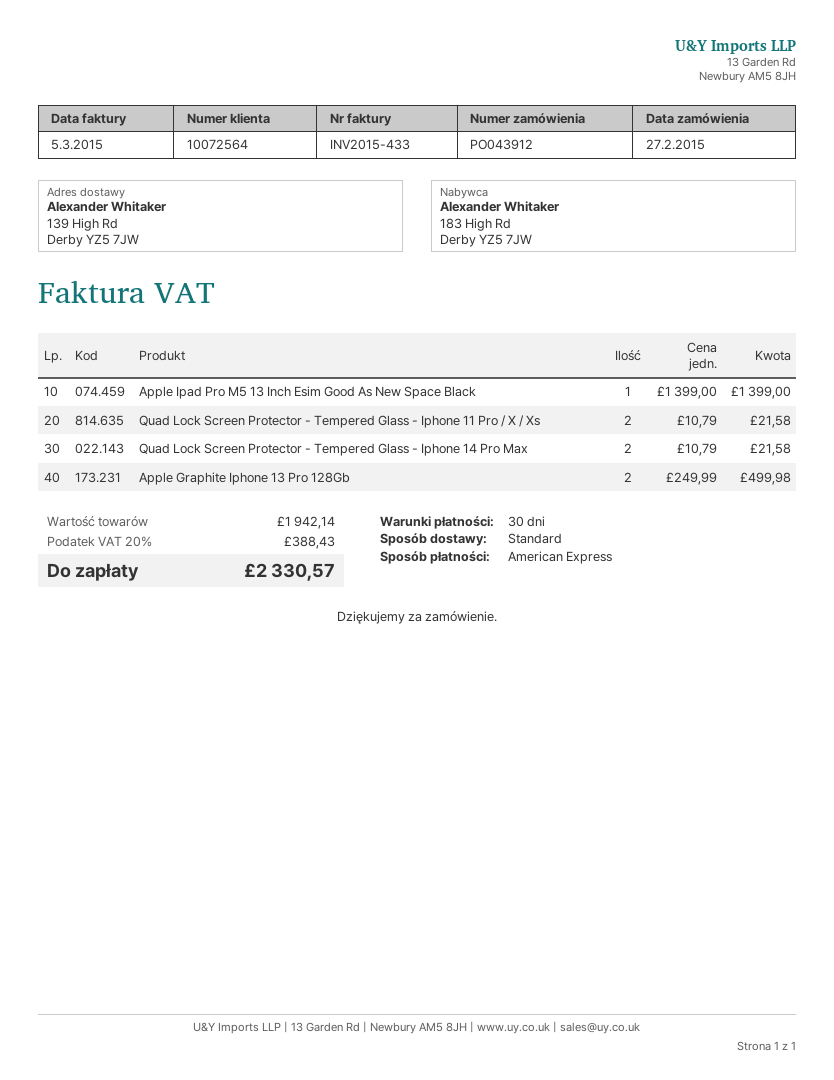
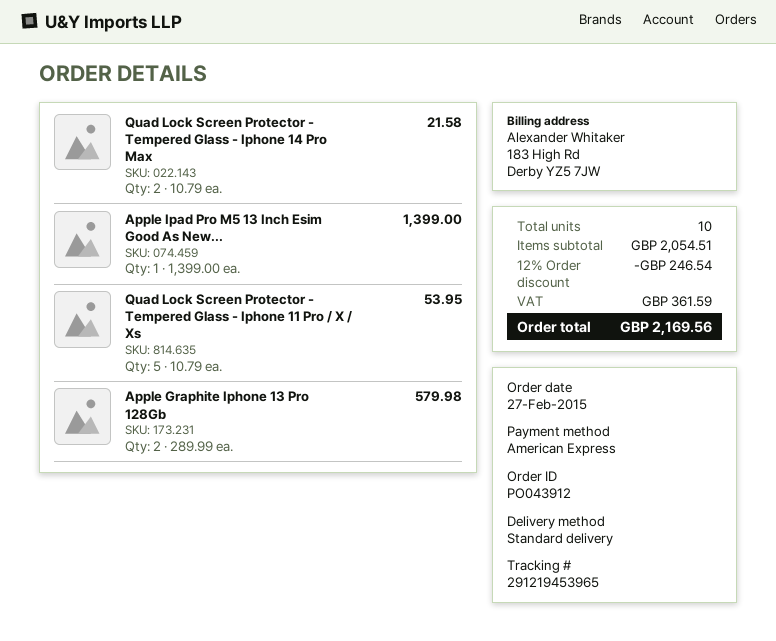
Quad Lock Screen Protector - Tempered Glass - Iphone 11 Pro / X / Xs: 2 x 10.79 = 21.58 -> 5 x 10.79 = 53.95
Apple Graphite Iphone 13 Pro 128Gb: 2 x 249.99 = 499.98 -> 2 x 289.99 = 579.98
subtotal: 1942.14 -> 2054.51
discount: none -> 12% = 246.54
tax: 388.43 -> 361.59
total: 2330.57 -> 2169.56

